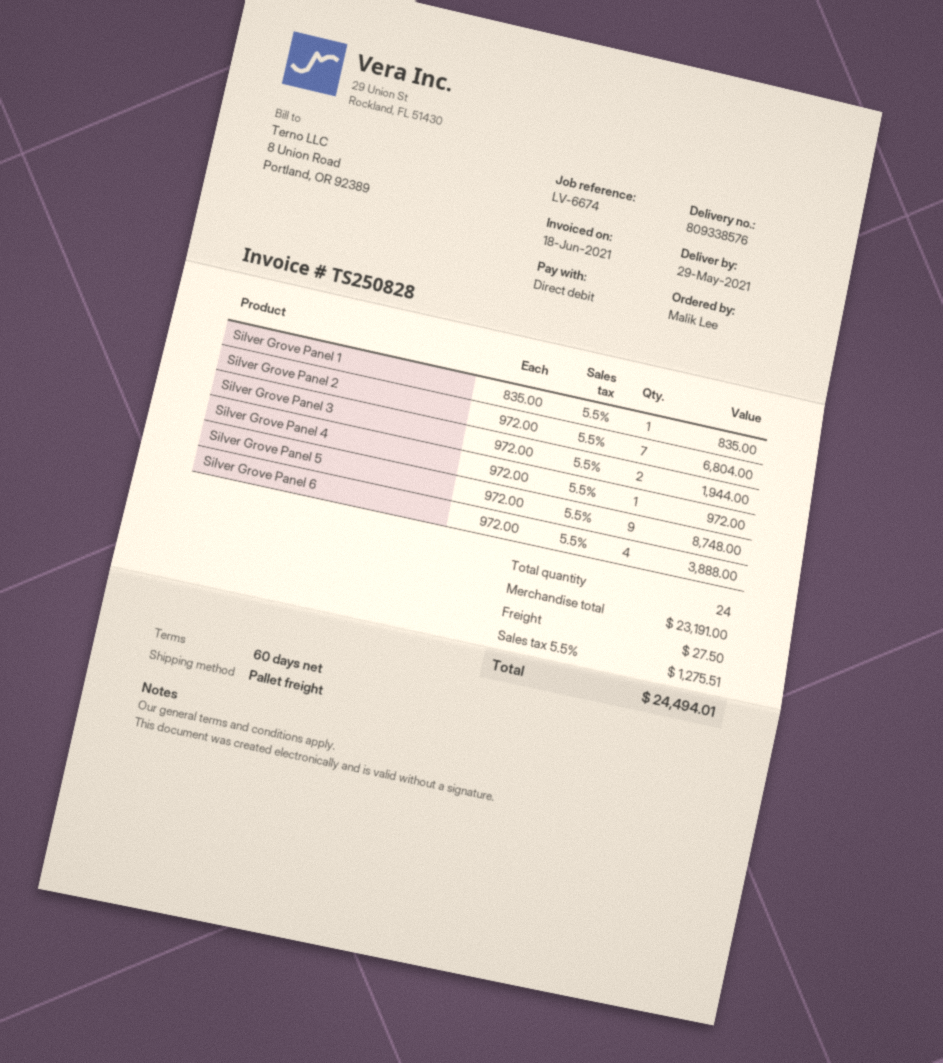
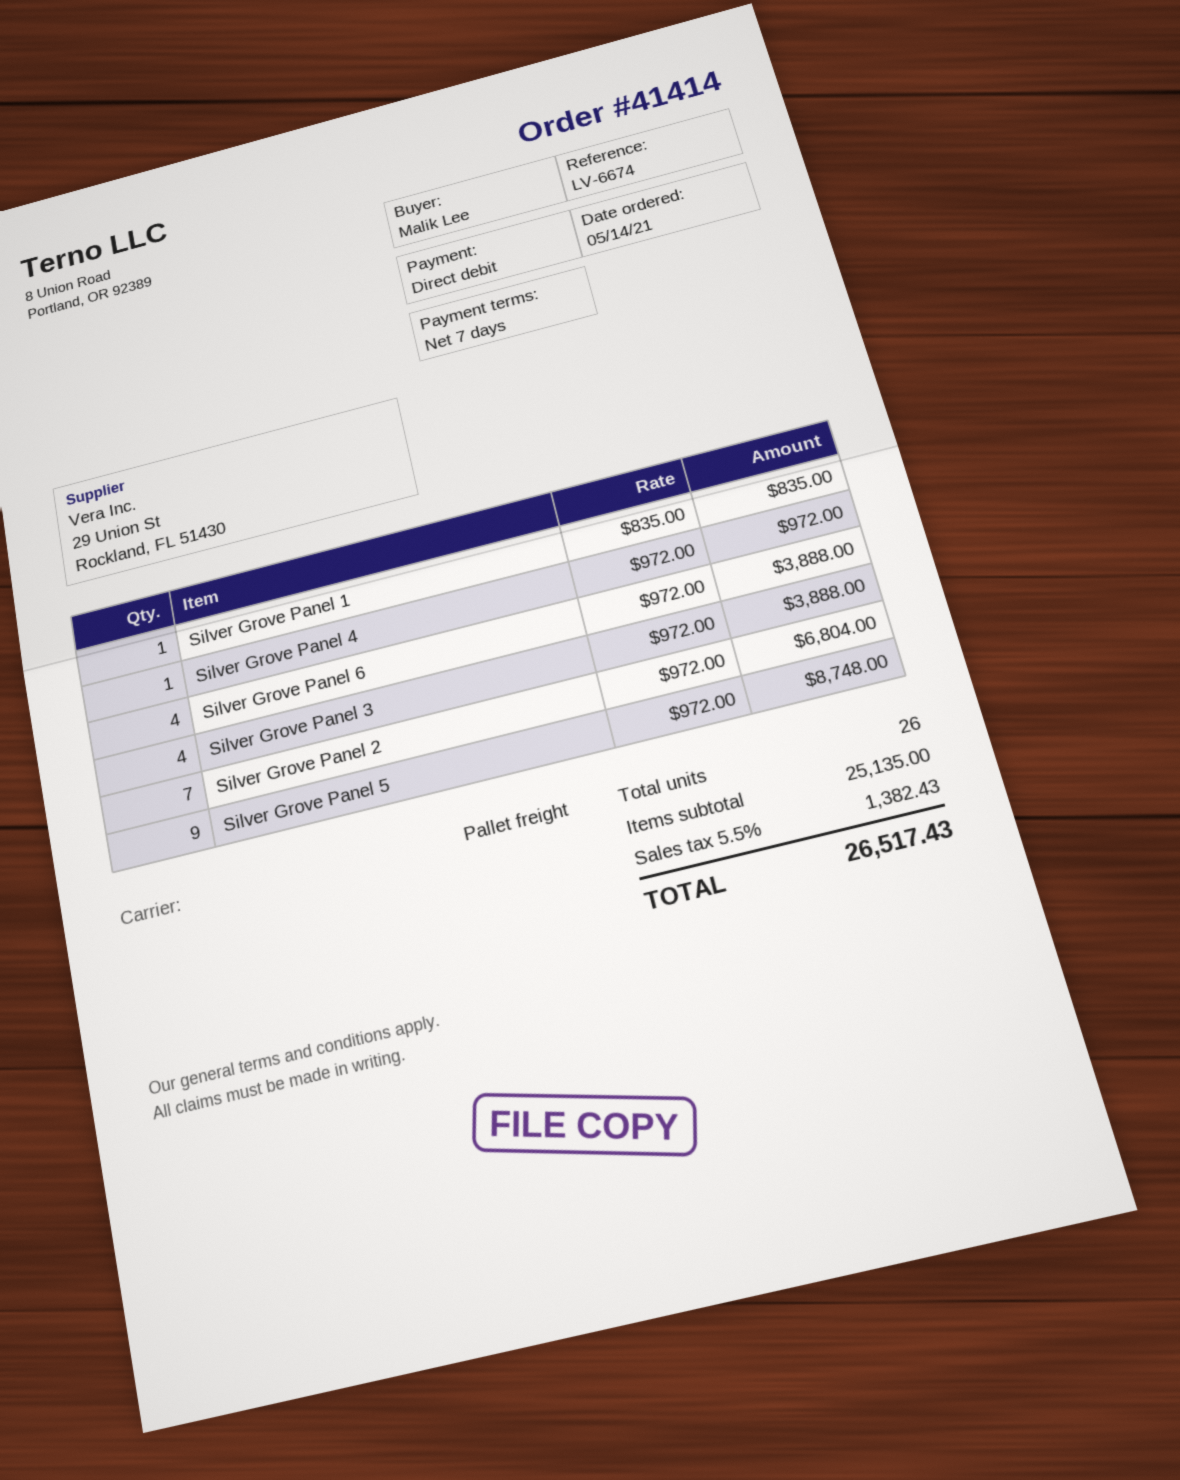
payment terms: 60 days -> 7 days
Silver Grove Panel 3: 2 x 972.00 = 1944.00 -> 4 x 972.00 = 3888.00
total quantity: 24 -> 26
subtotal: 23191.00 -> 25135.00
shipping: 27.50 -> none
tax: 5.5% = 1275.51 -> 5.5% = 1382.43
total: 24494.01 -> 26517.43

